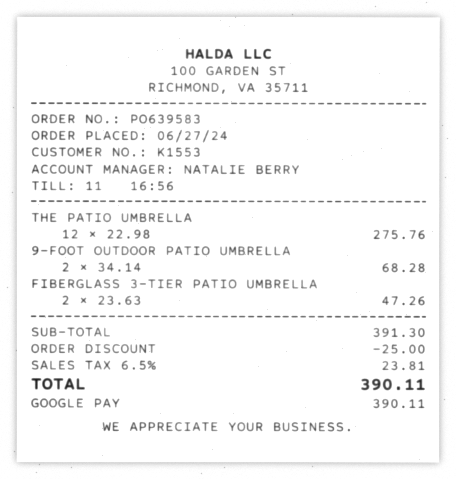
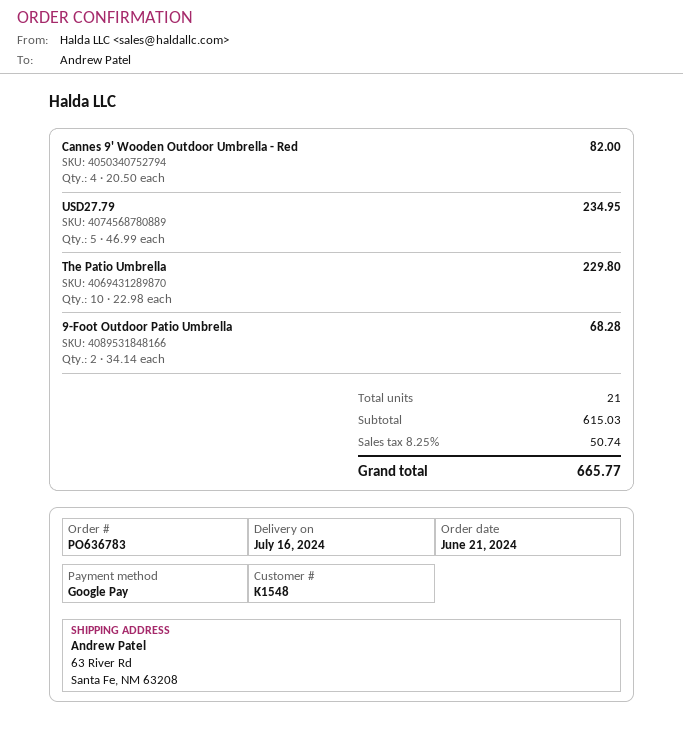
order number: PO639583 -> PO636783
order date: 2024-06-27 -> 2024-06-21
customer number: K1553 -> K1548
THE PATIO UMBRELLA: 12 x 22.98 = 275.76 -> 10 x 22.98 = 229.80
FIBERGLASS 3-TIER PATIO UMBRELLA: 2 x 23.63 = 47.26 -> none
Cannes 9' Wooden Outdoor Umbrella - Red: none -> 4 x 20.50 = 82.00
USD27.79: none -> 5 x 46.99 = 234.95
subtotal: 391.30 -> 615.03
discount: 25.00 -> none
tax: 6.5% = 23.81 -> 8.25% = 50.74
total: 390.11 -> 665.77

